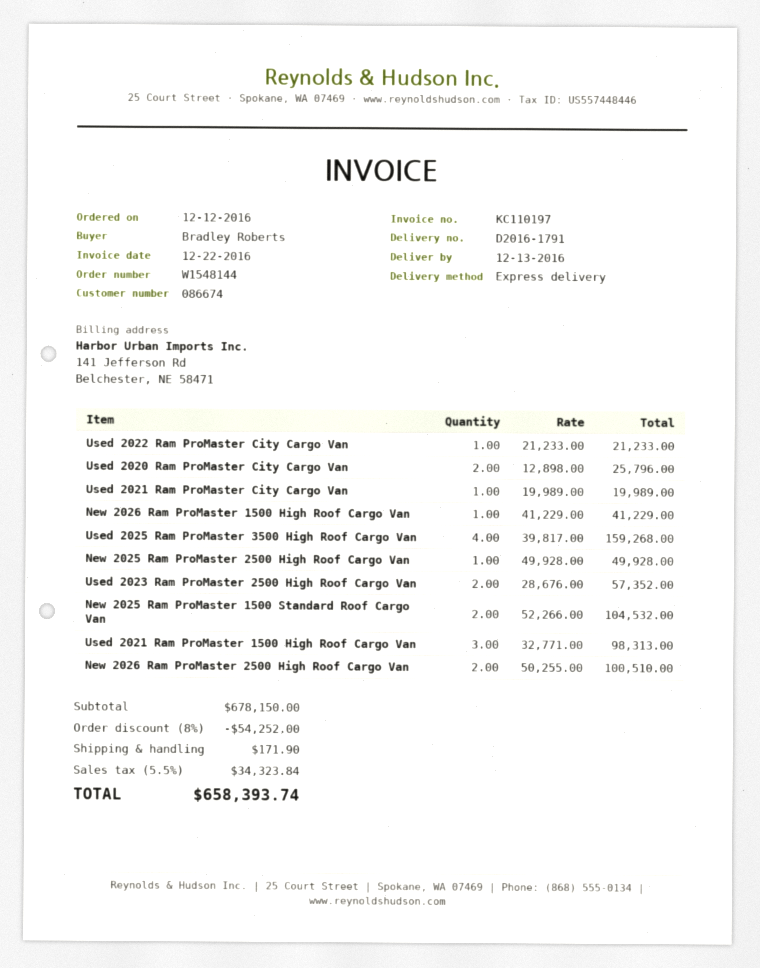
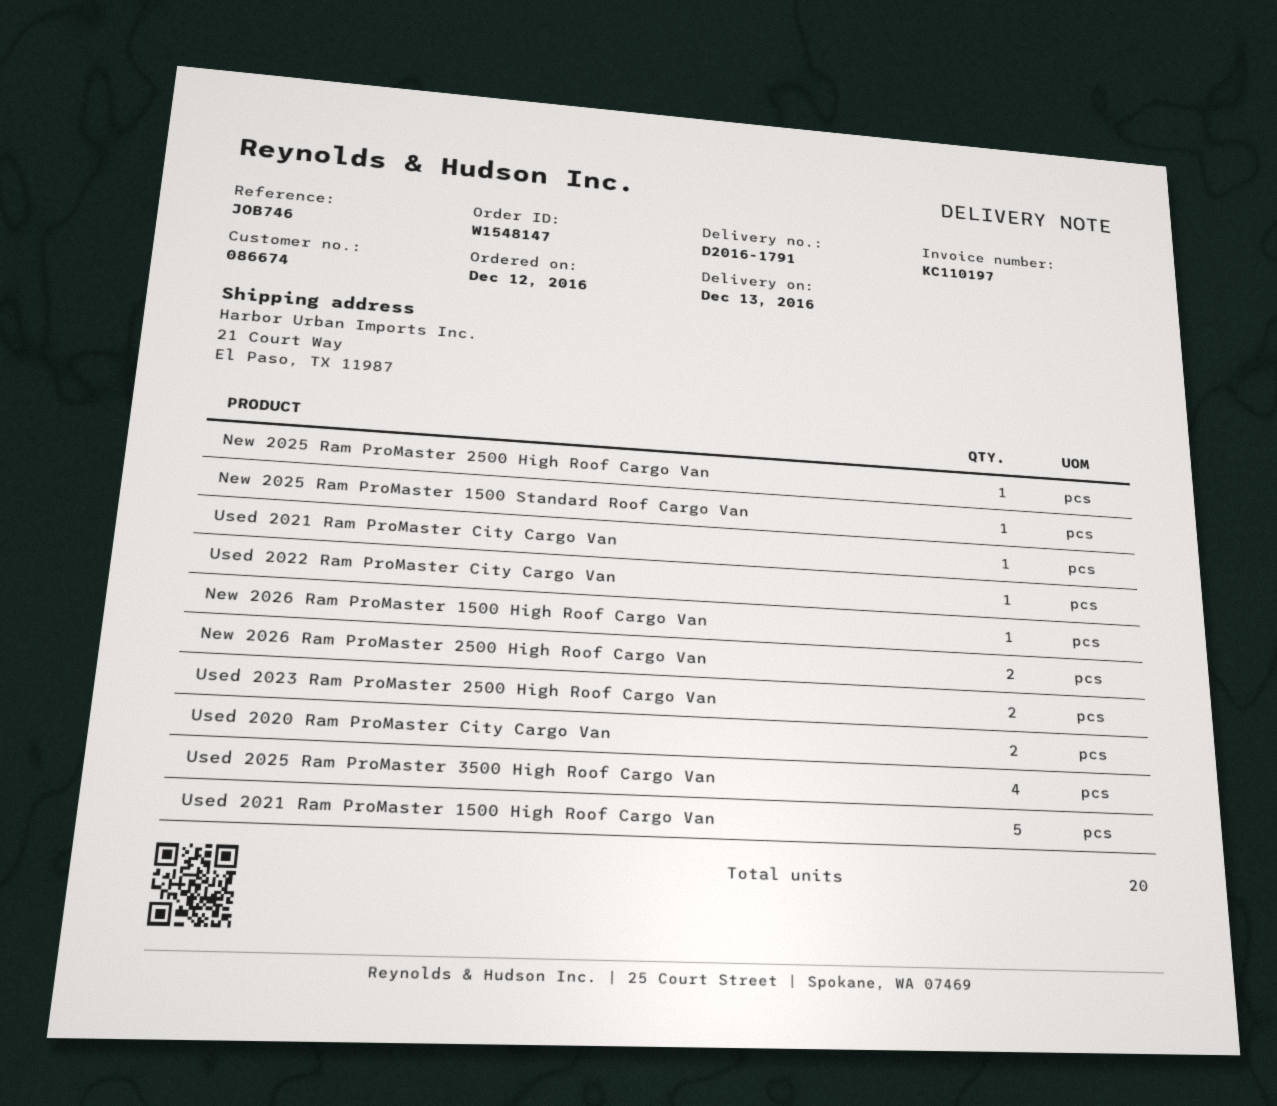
order number: W1548144 -> W1548147
New 2025 Ram ProMaster 1500 Standard Roof Cargo Van: 2 -> 1
Used 2021 Ram ProMaster 1500 High Roof Cargo Van: 3 -> 5

